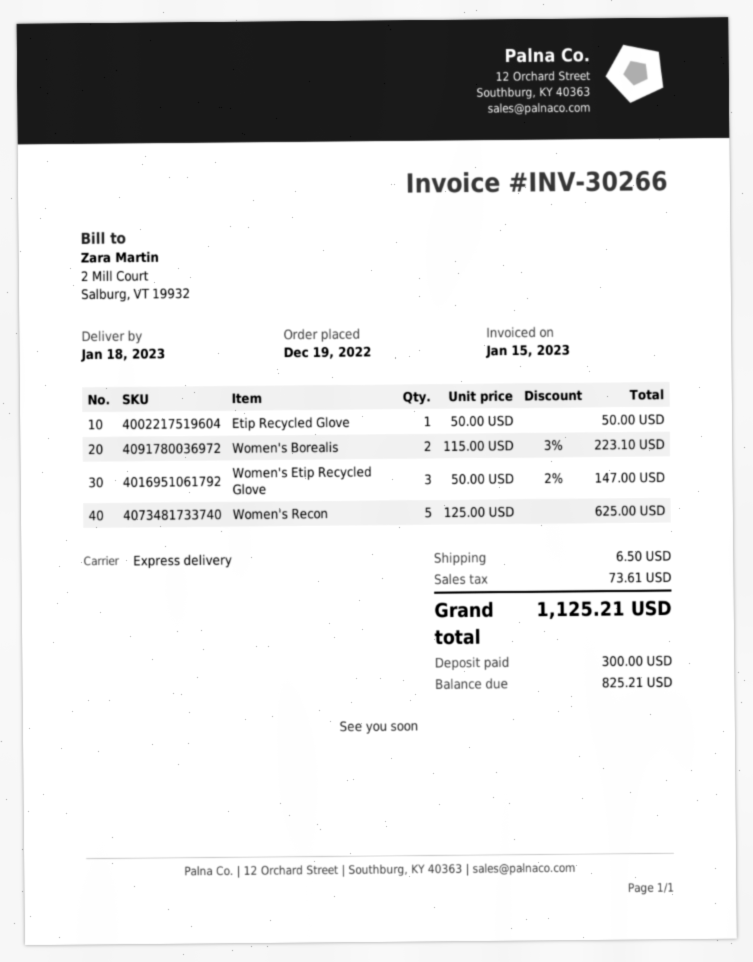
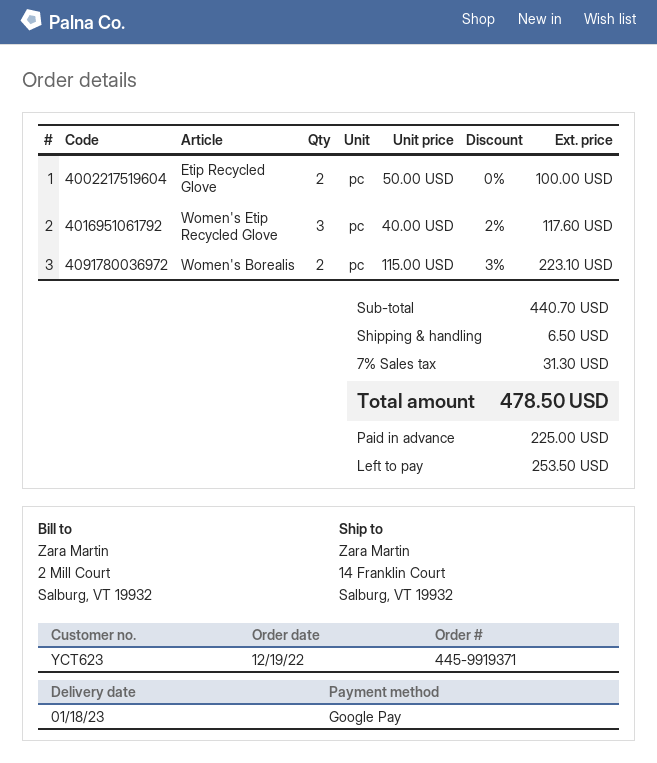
Etip Recycled Glove: 1 x 50.00 = 50.00 -> 2 x 50.00 = 100.00
Women's Etip Recycled Glove: 3 x 50.00 - 2% = 147.00 -> 3 x 40.00 - 2% = 117.60
Women's Recon: 5 x 125.00 = 625.00 -> none
tax: 73.61 -> 31.30
total: 1125.21 -> 478.50
deposit: 300.00 -> 225.00
balance: 825.21 -> 253.50

